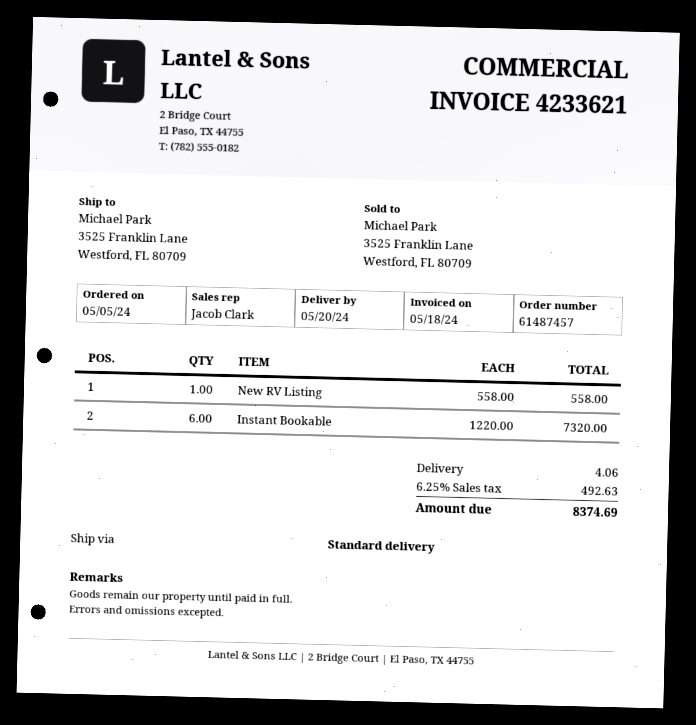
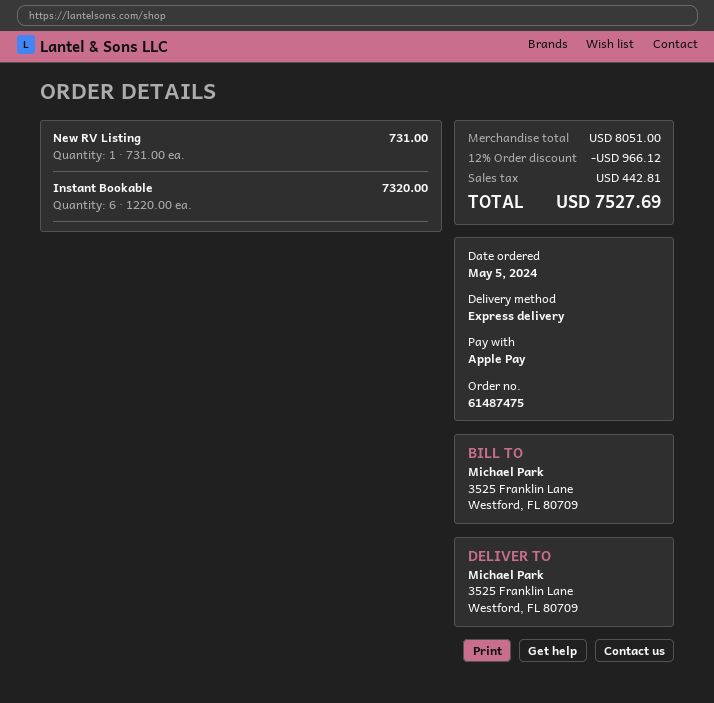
order number: 61487457 -> 61487475
shipping method: standard -> express
New RV Listing: 1 x 558.00 = 558.00 -> 1 x 731.00 = 731.00
discount: none -> 12% = 966.12
shipping: 4.06 -> none
tax: 492.63 -> 442.81
total: 8374.69 -> 7527.69

